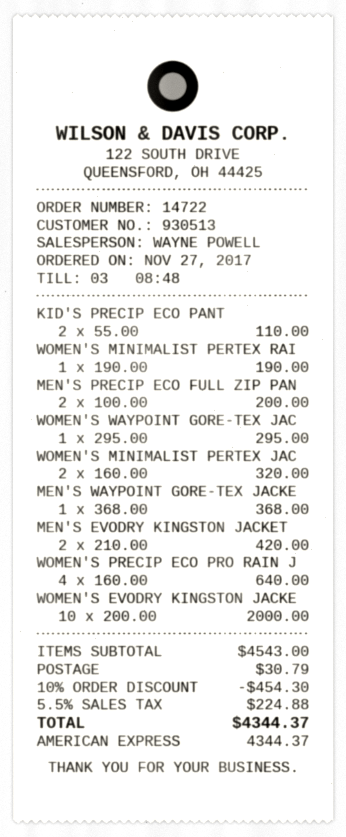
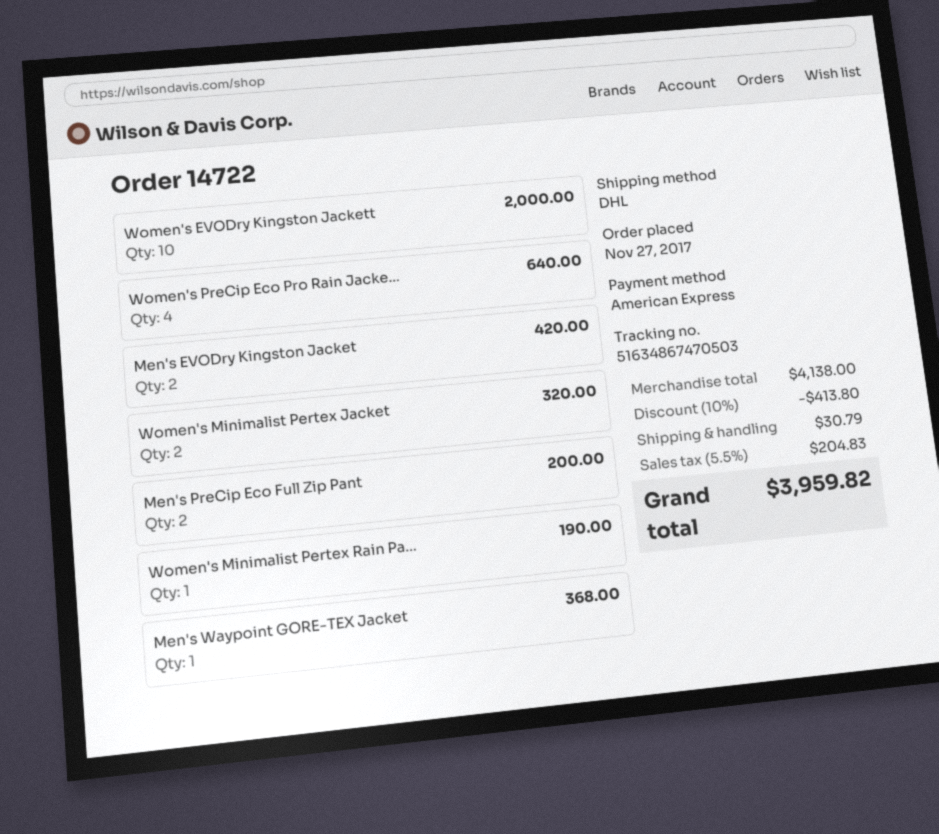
KID'S PRECIP ECO PANT: 2 for 110.00 -> none
WOMEN'S WAYPOINT GORE-TEX JAC: 1 for 295.00 -> none
subtotal: 4543.00 -> 4138.00
discount: 10% = 454.30 -> 10% = 413.80
tax: 5.5% = 224.88 -> 5.5% = 204.83
total: 4344.37 -> 3959.82

